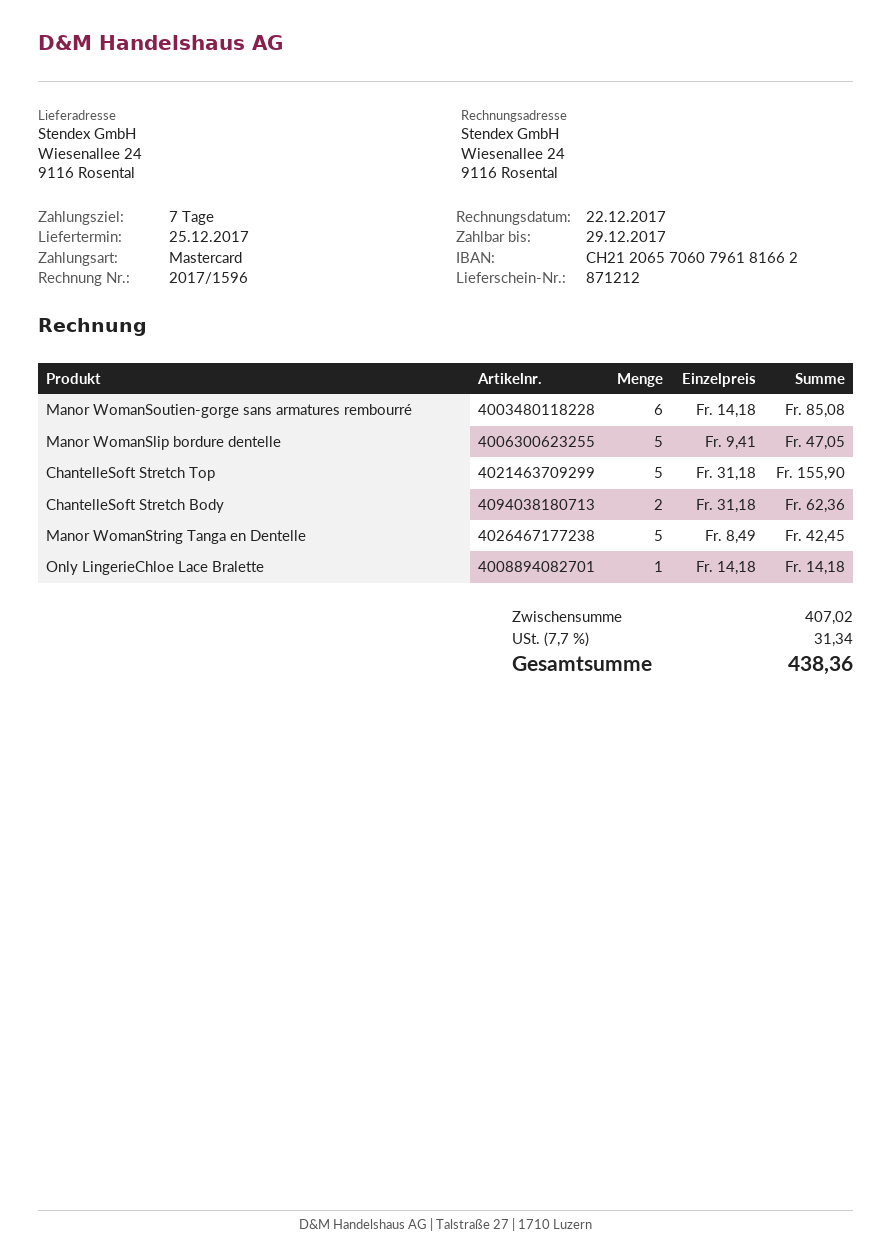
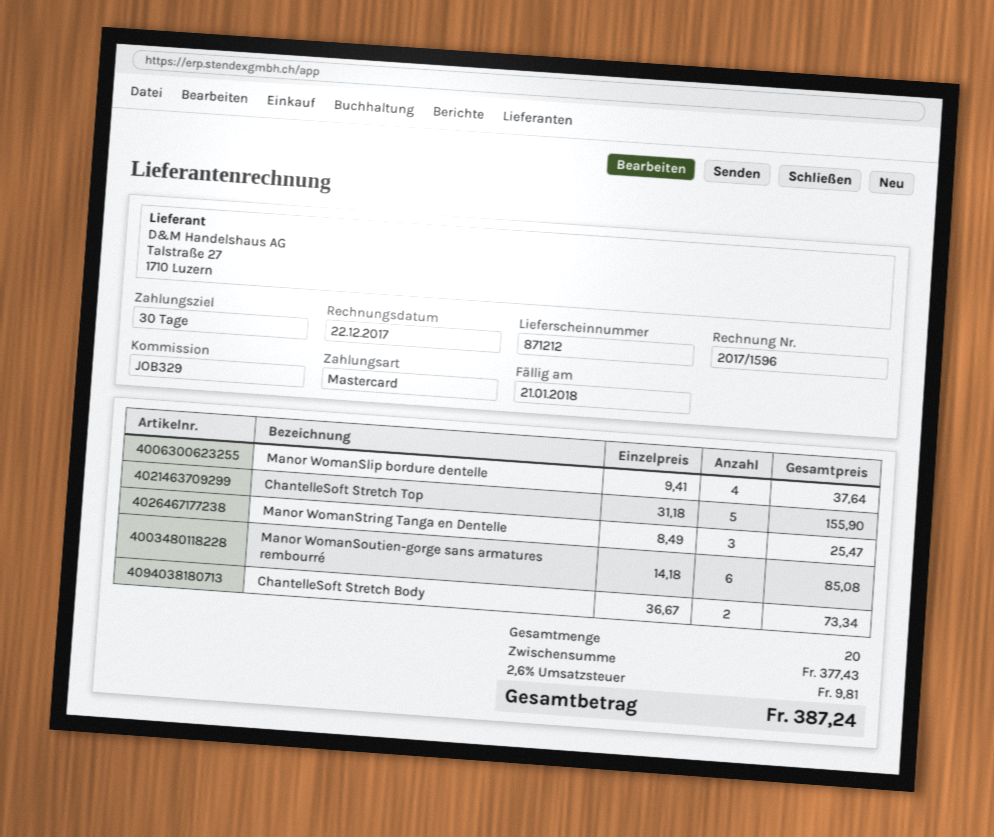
payment terms: 7 days -> 30 days
due date: 2017-12-29 -> 2018-01-21
Manor WomanSlip bordure dentelle: 5 x 9.41 = 47.05 -> 4 x 9.41 = 37.64
ChantelleSoft Stretch Body: 2 x 31.18 = 62.36 -> 2 x 36.67 = 73.34
Manor WomanString Tanga en Dentelle: 5 x 8.49 = 42.45 -> 3 x 8.49 = 25.47
Only LingerieChloe Lace Bralette: 1 x 14.18 = 14.18 -> none
subtotal: 407.02 -> 377.43
tax: 7.7% = 31.34 -> 2.6% = 9.81
total: 438.36 -> 387.24

